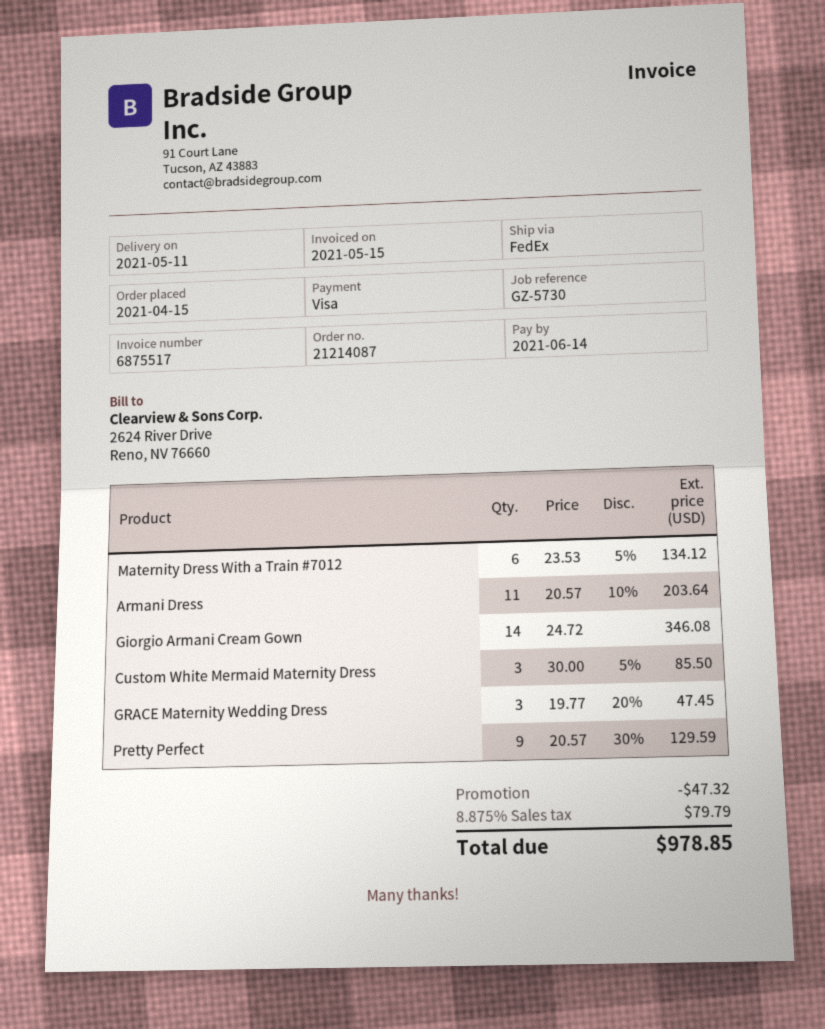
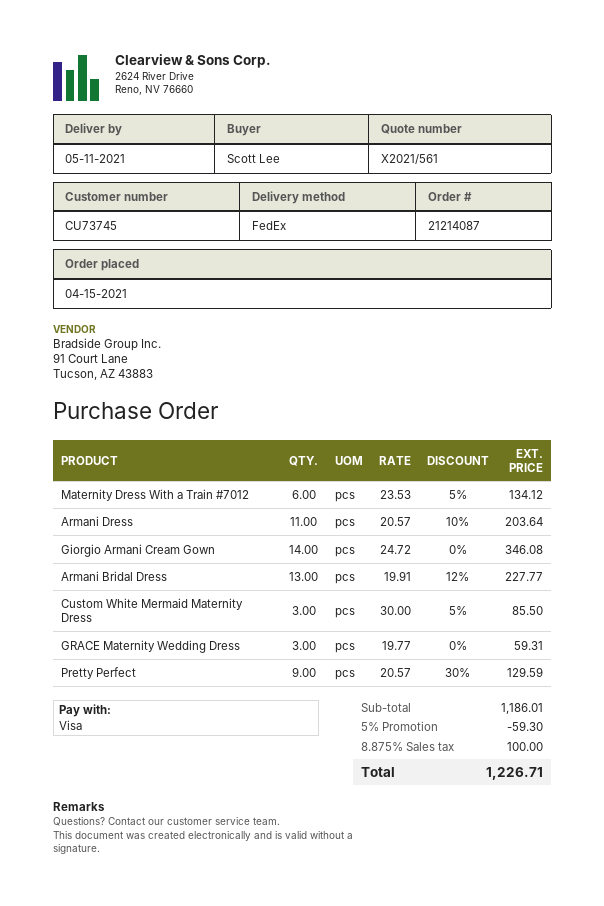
GRACE Maternity Wedding Dress: 3 x 19.77 - 20% = 47.45 -> 3 x 19.77 = 59.31
Armani Bridal Dress: none -> 13 x 19.91 - 12% = 227.77
discount: 47.32 -> 59.30
tax: 8.875% = 79.79 -> 8.875% = 100.00
total: 978.85 -> 1226.71

